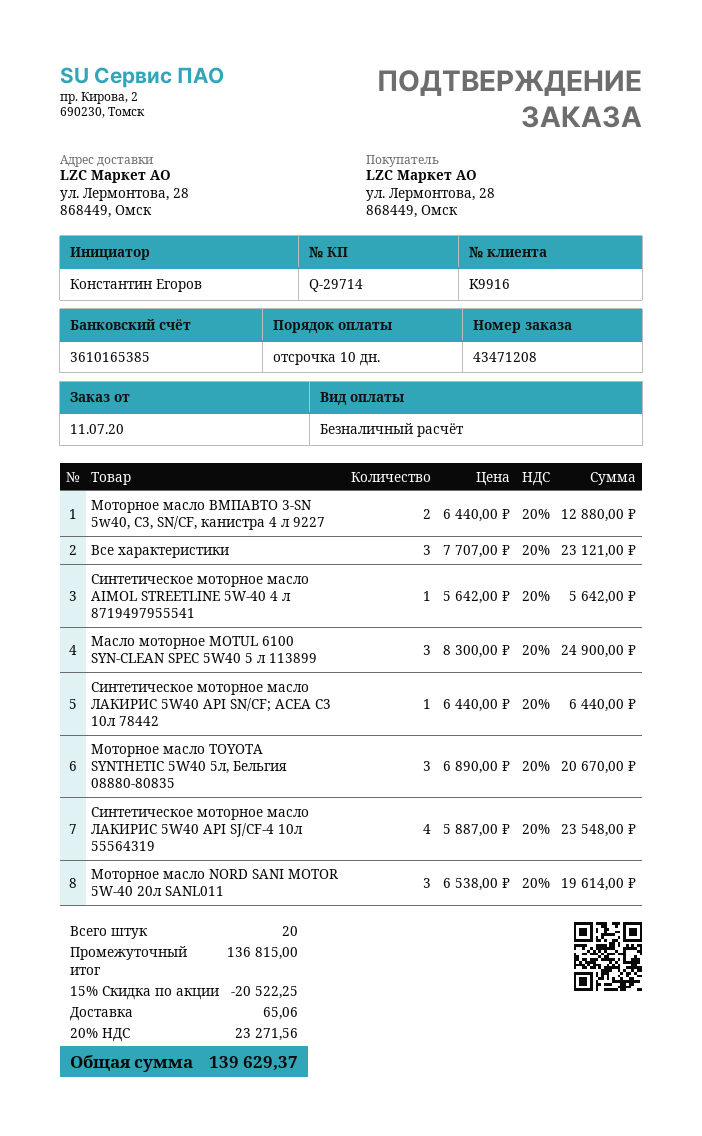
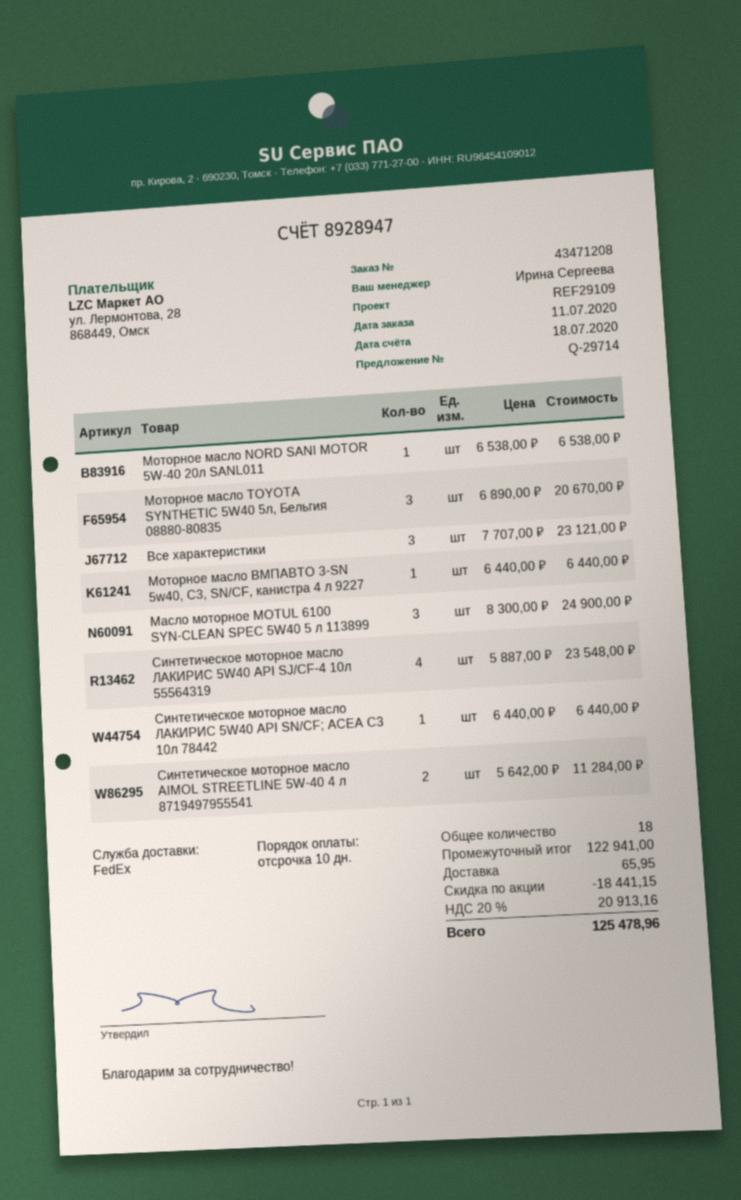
Моторное масло ВМПАВТО 3-SN 5w40, С3, SN/CF, канистра 4 л 9227: 2 x 6440.00 = 12880.00 -> 1 x 6440.00 = 6440.00
Синтетическое моторное масло AIMOL STREETLINE 5W-40 4 л 8719497955541: 1 x 5642.00 = 5642.00 -> 2 x 5642.00 = 11284.00
Моторное масло NORD SANI MOTOR 5W-40 20л SANL011: 3 x 6538.00 = 19614.00 -> 1 x 6538.00 = 6538.00
total quantity: 20 -> 18
subtotal: 136815.00 -> 122941.00
discount: 20522.25 -> 18441.15
shipping: 65.06 -> 65.95
tax: 20% = 23271.56 -> 20% = 20913.16
total: 139629.37 -> 125478.96

